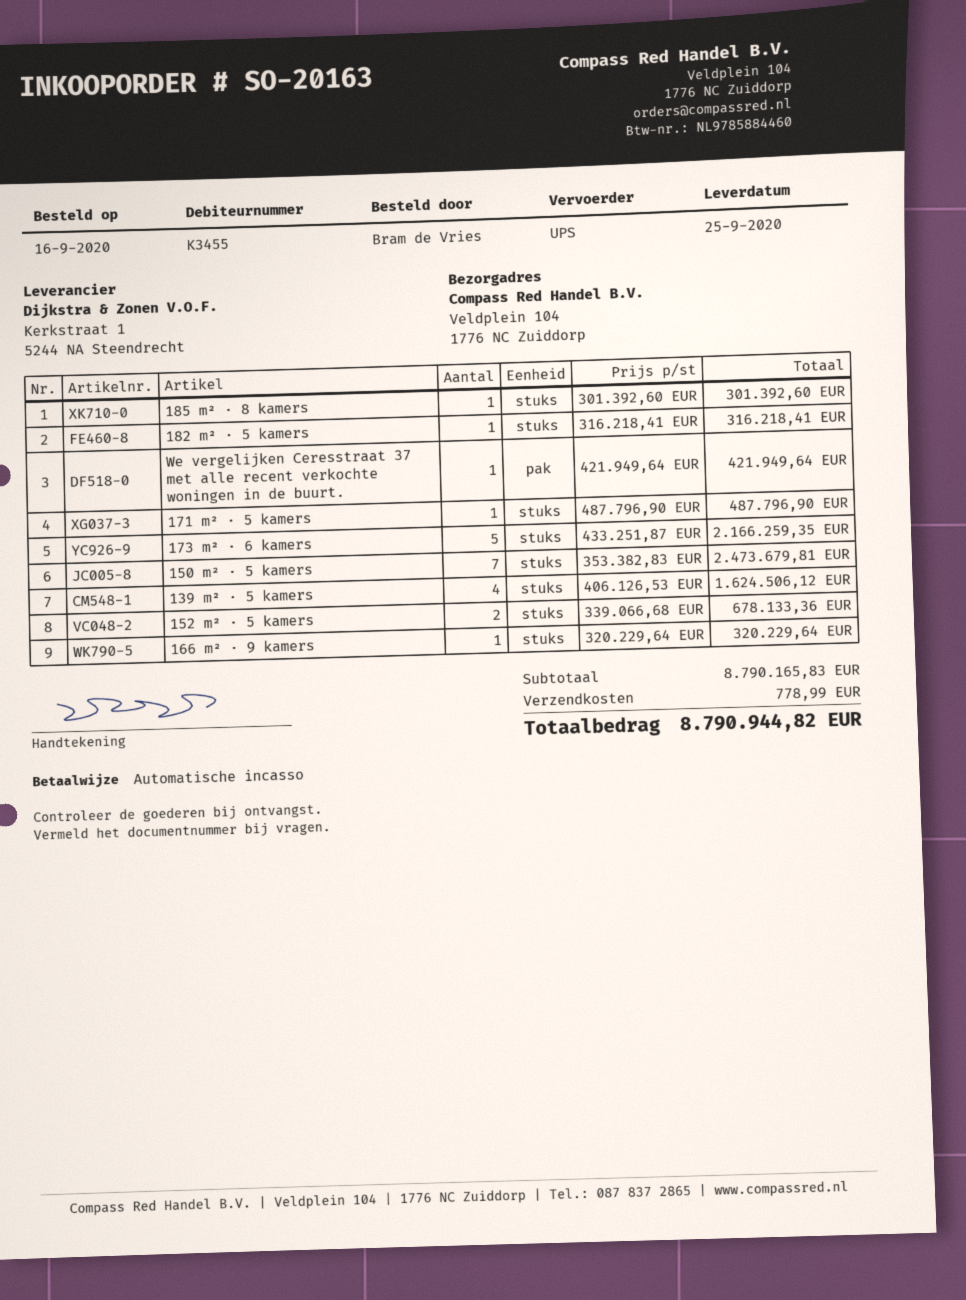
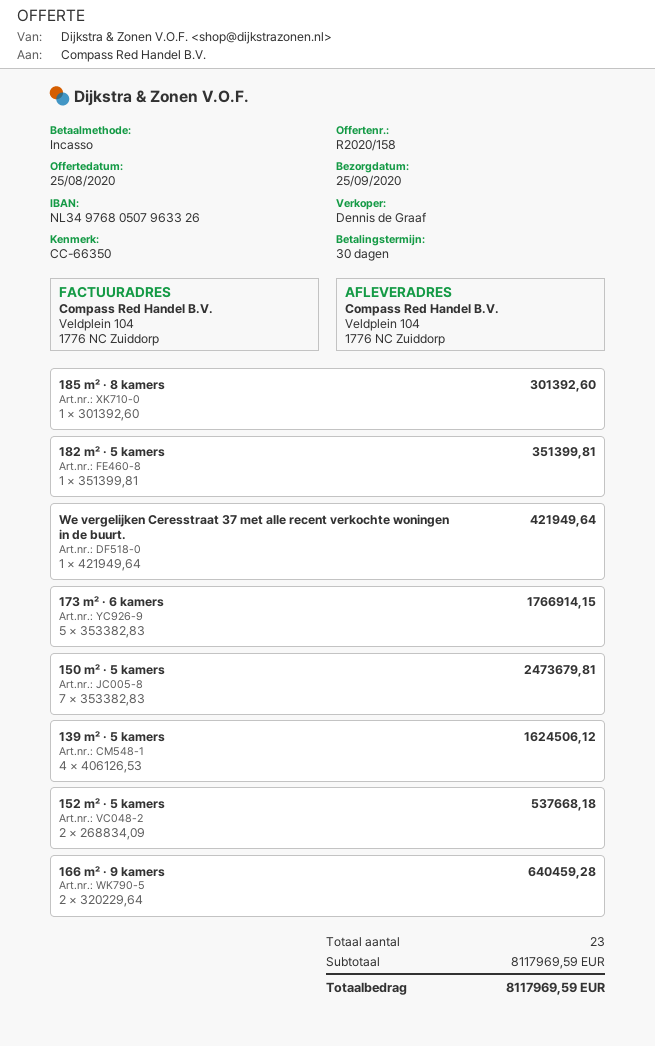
182 m² · 5 kamers: 1 x 316218.41 = 316218.41 -> 1 x 351399.81 = 351399.81
171 m² · 5 kamers: 1 x 487796.90 = 487796.90 -> none
173 m² · 6 kamers: 5 x 433251.87 = 2166259.35 -> 5 x 353382.83 = 1766914.15
152 m² · 5 kamers: 2 x 339066.68 = 678133.36 -> 2 x 268834.09 = 537668.18
166 m² · 9 kamers: 1 x 320229.64 = 320229.64 -> 2 x 320229.64 = 640459.28
subtotal: 8790165.83 -> 8117969.59
shipping: 778.99 -> none
total: 8790944.82 -> 8117969.59

